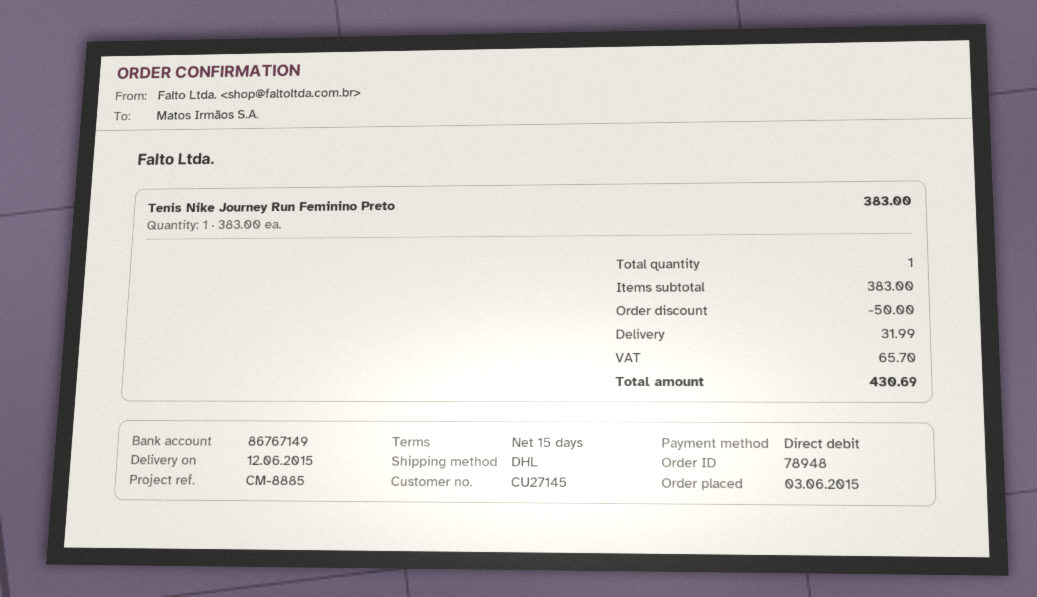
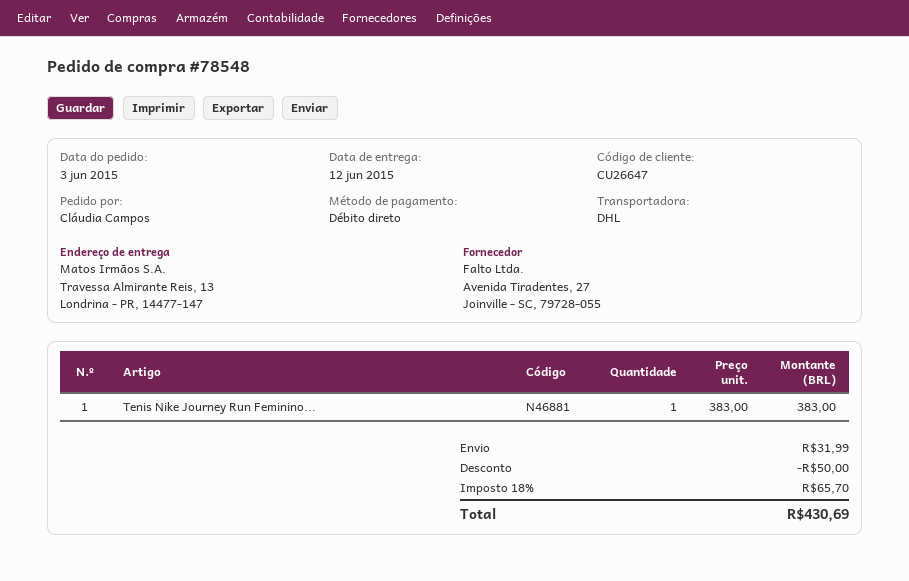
order number: 78948 -> 78548
customer number: CU27145 -> CU26647

